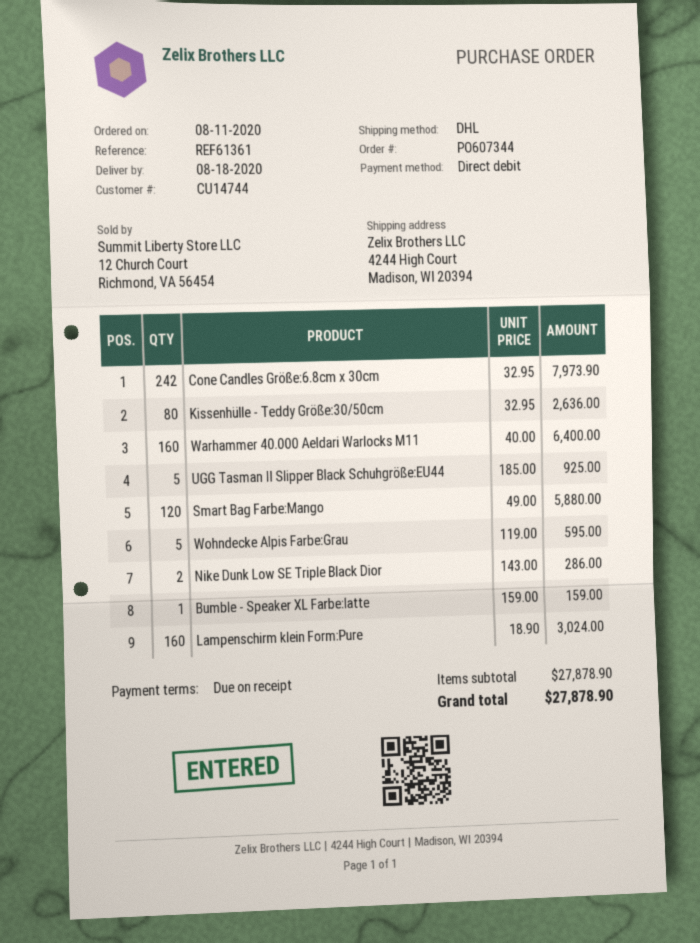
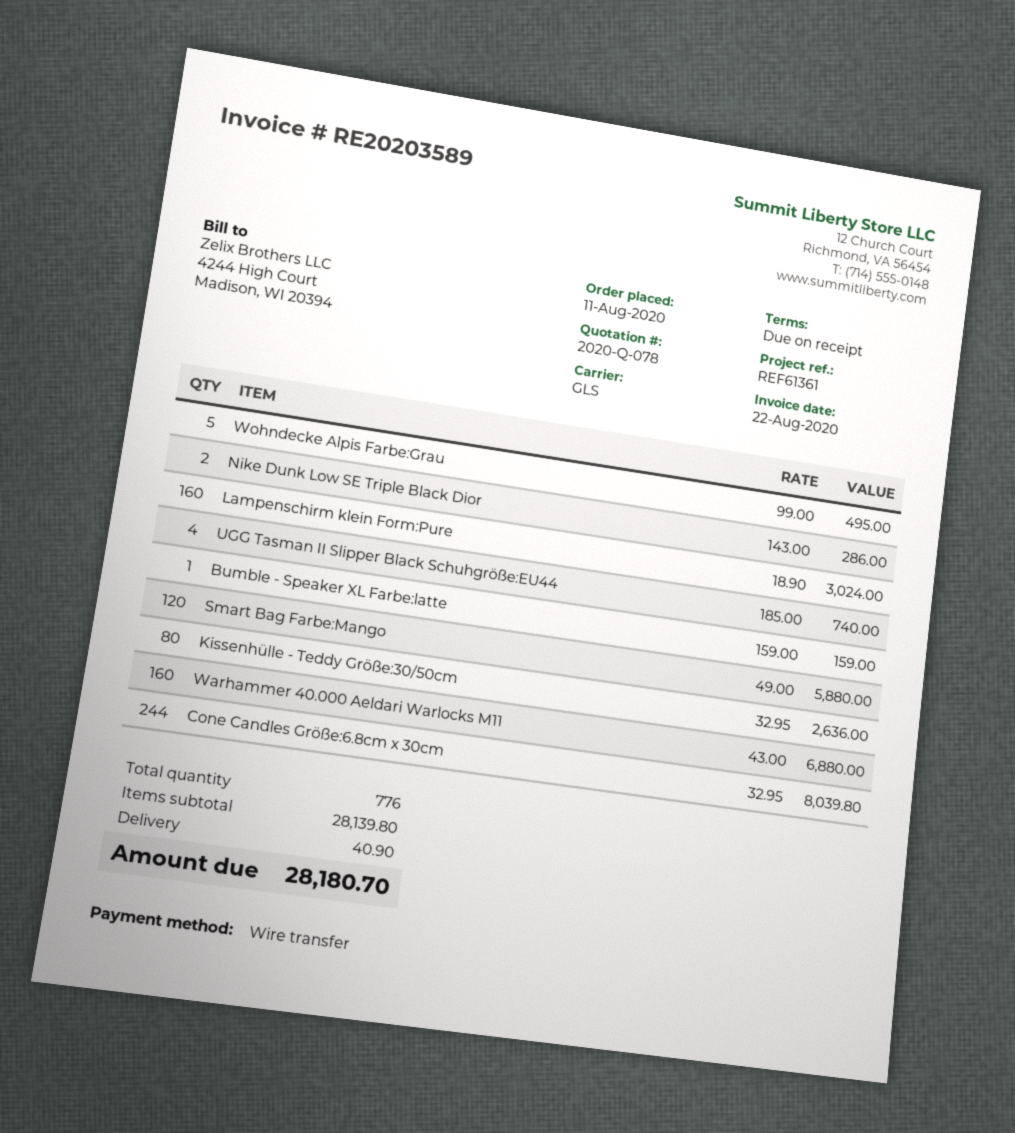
payment method: direct debit -> bank transfer
shipping method: DHL -> GLS
Cone Candles Größe:6.8cm x 30cm: 242 x 32.95 = 7973.90 -> 244 x 32.95 = 8039.80
Warhammer 40.000 Aeldari Warlocks M11: 160 x 40.00 = 6400.00 -> 160 x 43.00 = 6880.00
UGG Tasman II Slipper Black Schuhgröße:EU44: 5 x 185.00 = 925.00 -> 4 x 185.00 = 740.00
Wohndecke Alpis Farbe:Grau: 5 x 119.00 = 595.00 -> 5 x 99.00 = 495.00
subtotal: 27878.90 -> 28139.80
shipping: none -> 40.90
total: 27878.90 -> 28180.70

